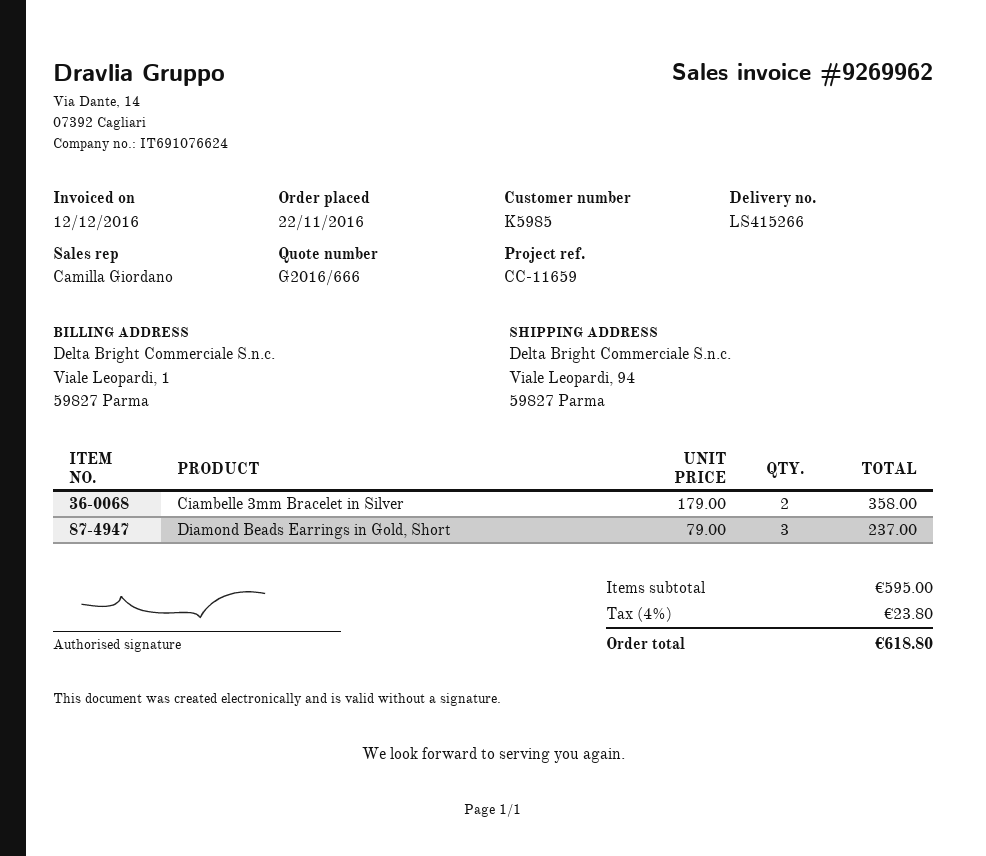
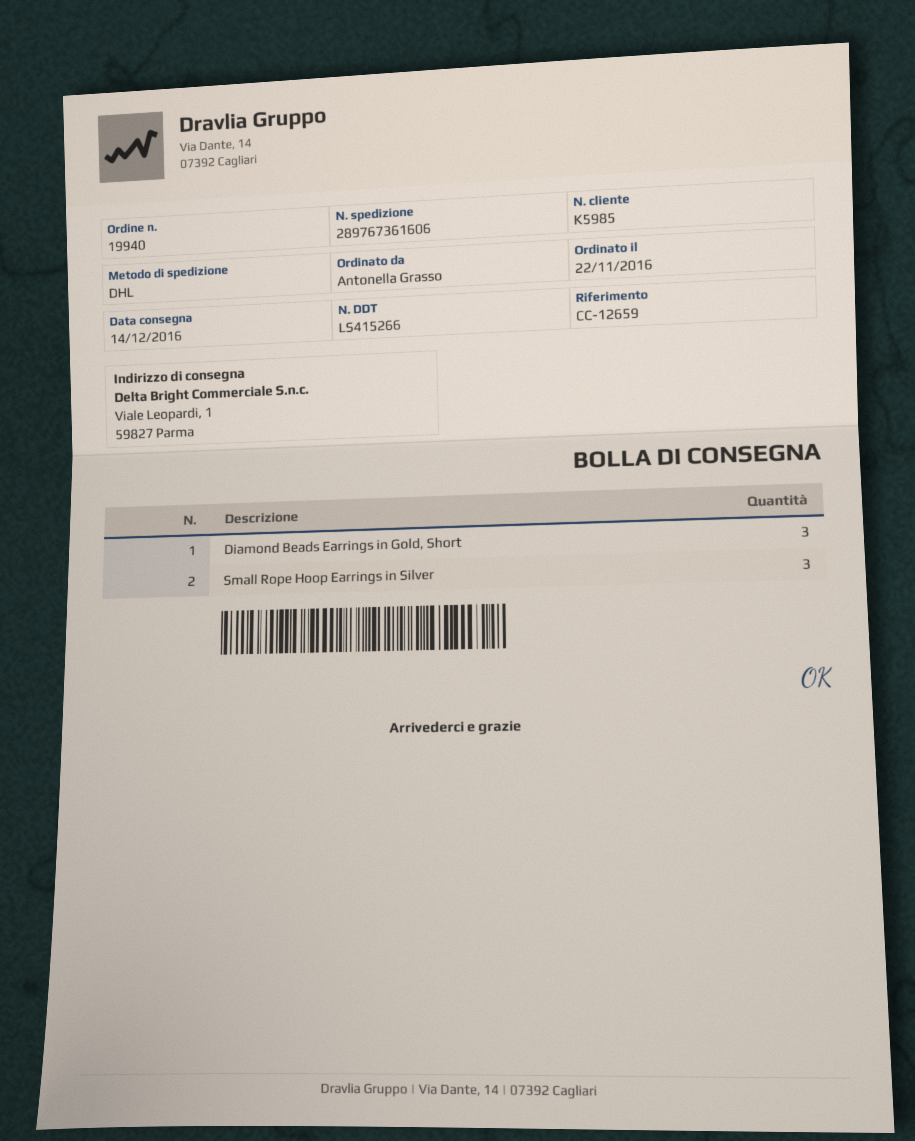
reference: CC-11659 -> CC-12659
ship to: Viale Leopardi, 94, 59827 Parma -> Viale Leopardi, 1, 59827 Parma
Ciambelle 3mm Bracelet in Silver: 2 -> none
Small Rope Hoop Earrings in Silver: none -> 3

